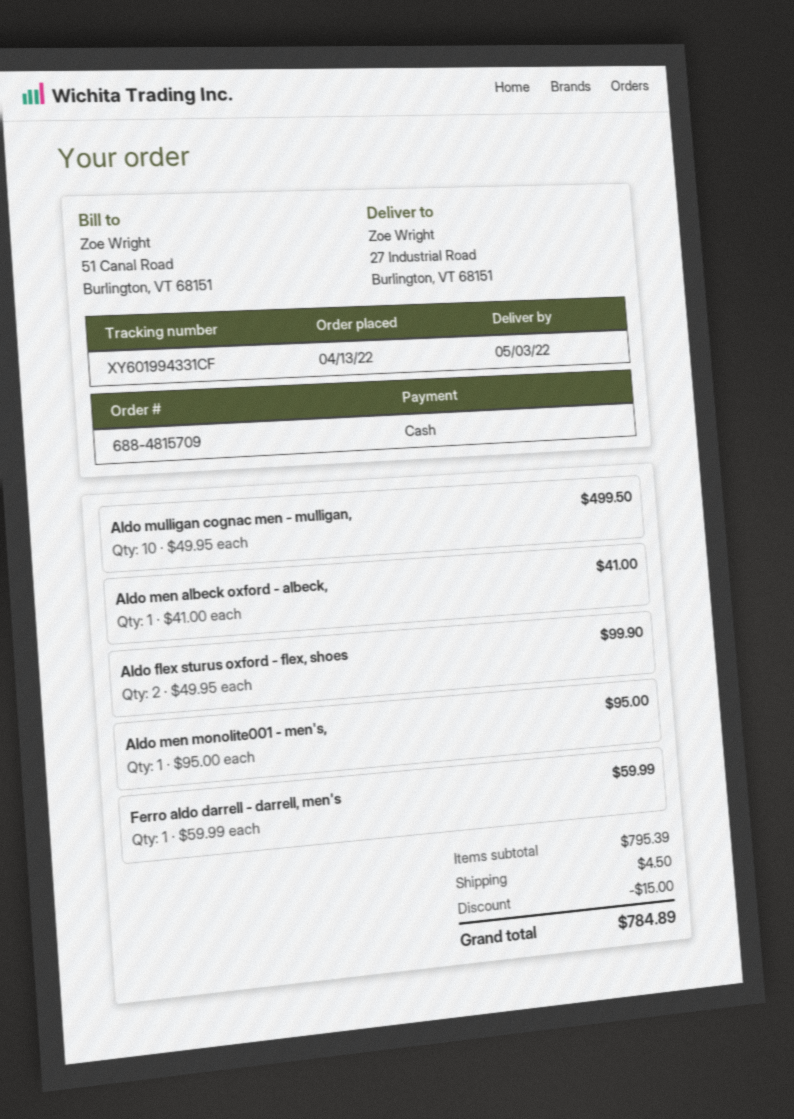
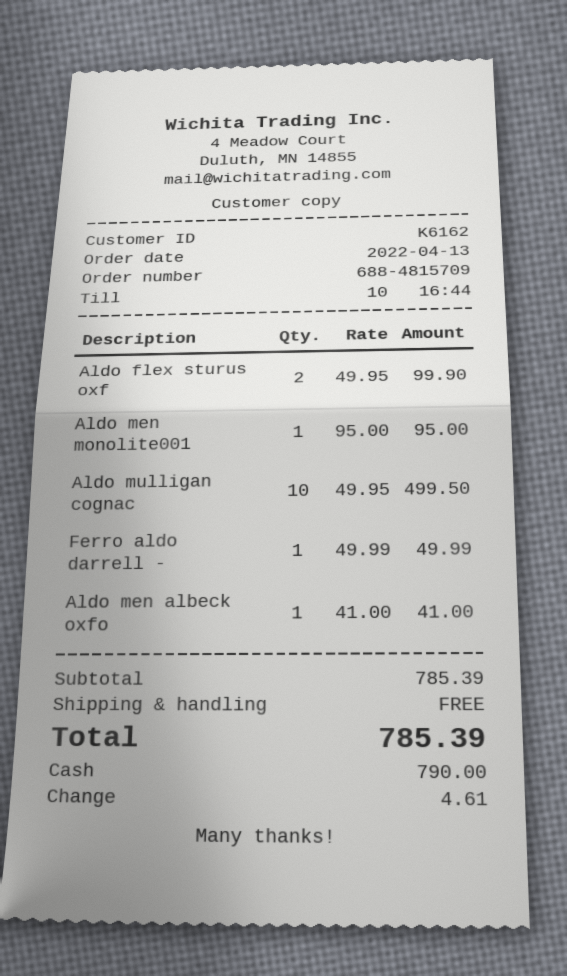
Ferro aldo darrell - darrell, men's: 1 x 59.99 = 59.99 -> 1 x 49.99 = 49.99
subtotal: 795.39 -> 785.39
discount: 15.00 -> none
shipping: 4.50 -> 0.00
total: 784.89 -> 785.39

